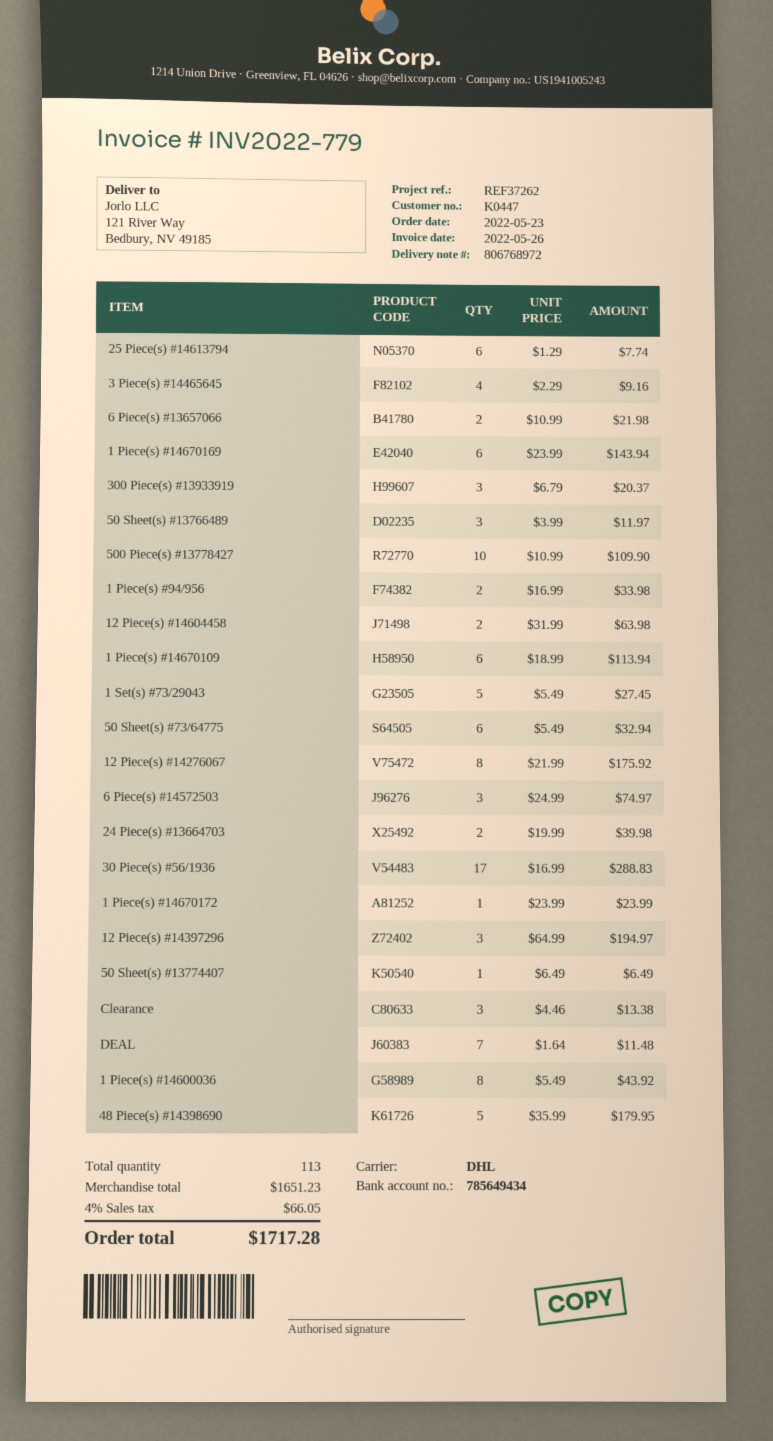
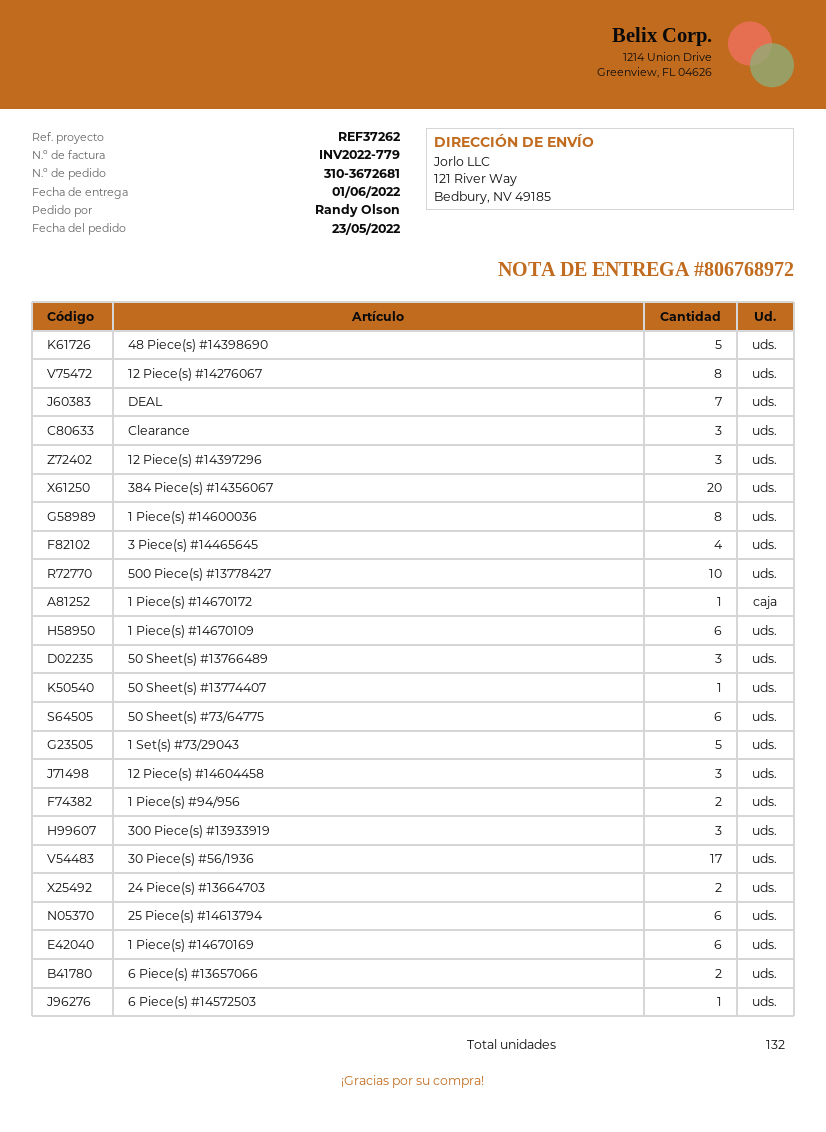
12 Piece(s) #14604458: 2 -> 3
6 Piece(s) #14572503: 3 -> 1
384 Piece(s) #14356067: none -> 20
total quantity: 113 -> 132

